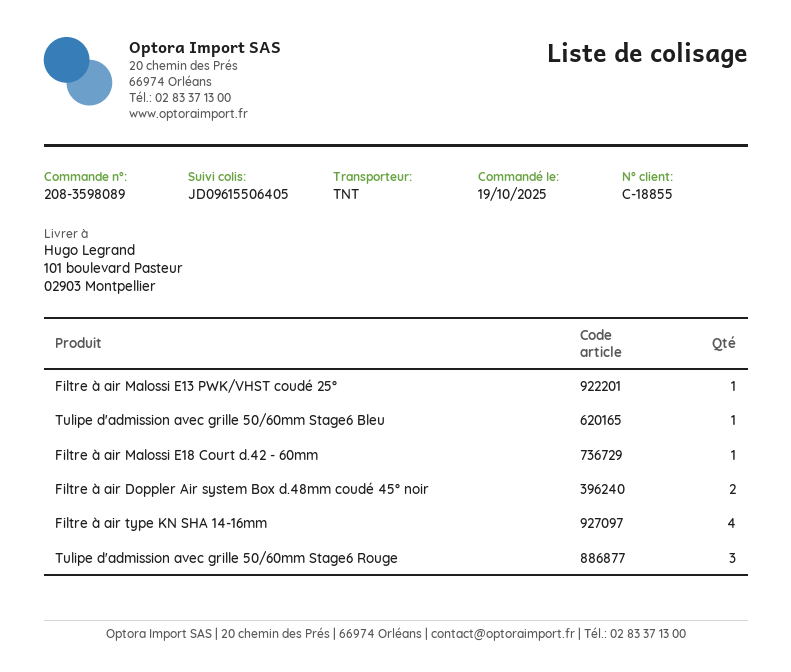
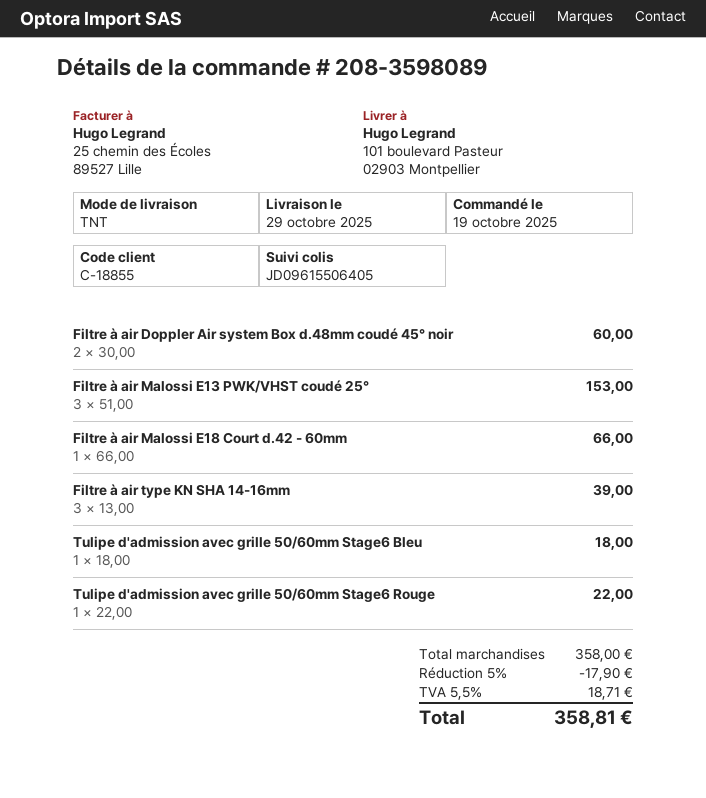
Filtre à air Malossi E13 PWK/VHST coudé 25°: 1 -> 3
Filtre à air type KN SHA 14-16mm: 4 -> 3
Tulipe d'admission avec grille 50/60mm Stage6 Rouge: 3 -> 1

